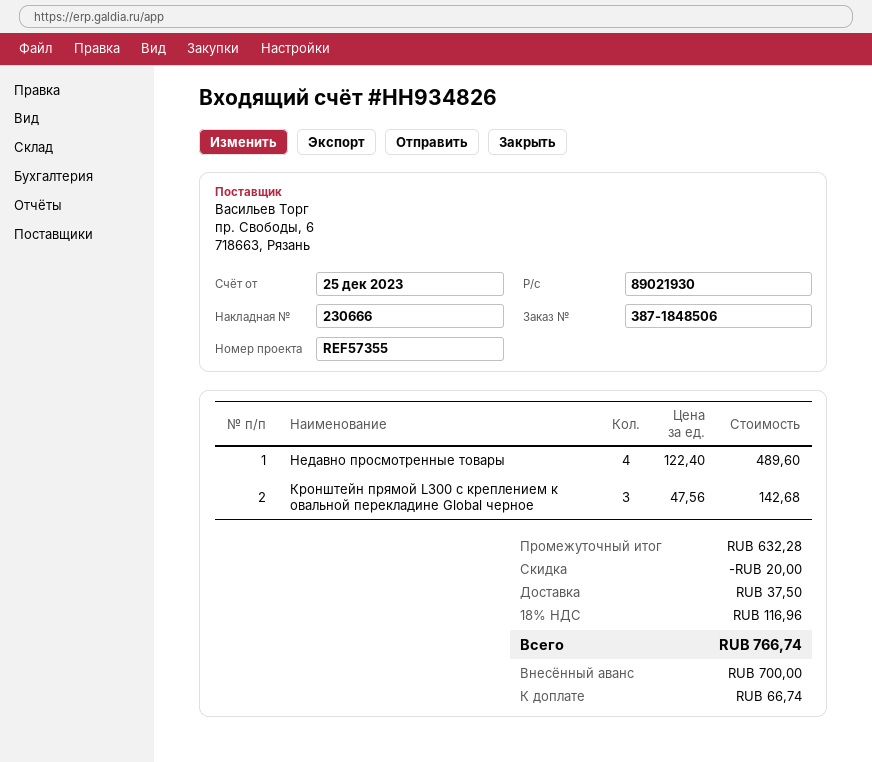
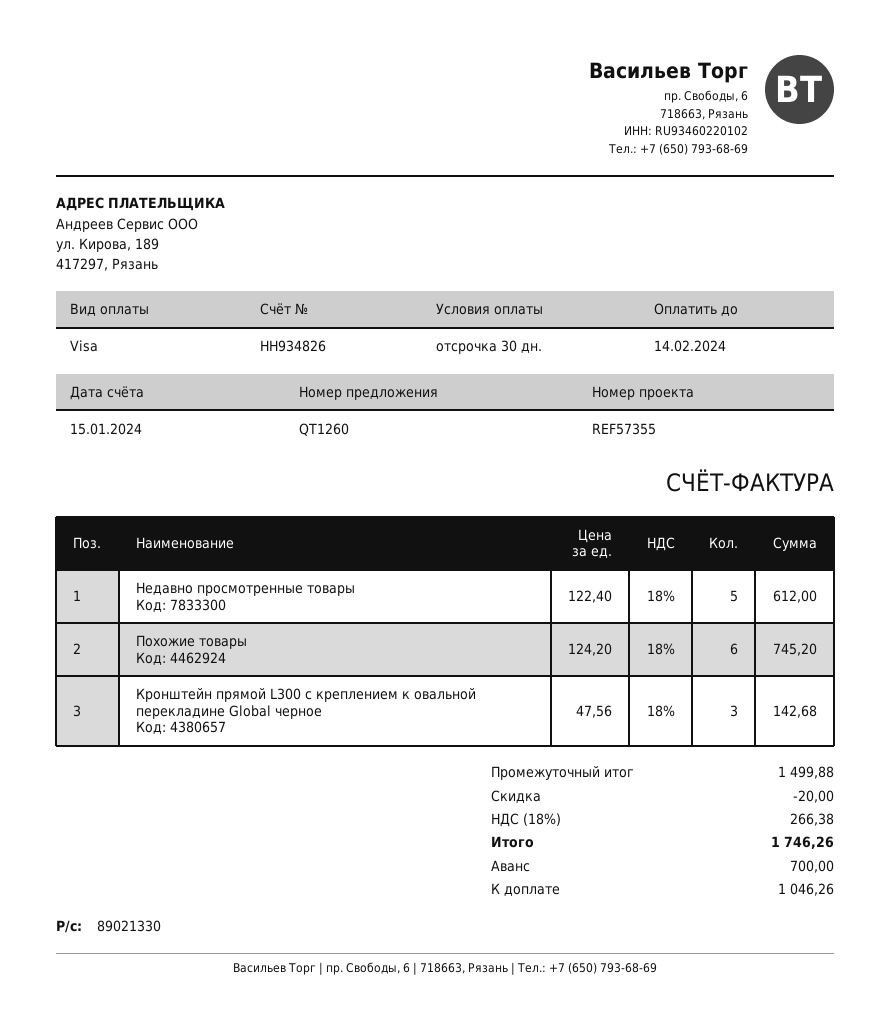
invoice date: 2023-12-25 -> 2024-01-15
bank account: 89021930 -> 89021330
Недавно просмотренные товары: 4 x 122.40 = 489.60 -> 5 x 122.40 = 612.00
Похожие товары: none -> 6 x 124.20 = 745.20
subtotal: 632.28 -> 1499.88
shipping: 37.50 -> none
tax: 18% = 116.96 -> 18% = 266.38
total: 766.74 -> 1746.26
balance: 66.74 -> 1046.26

